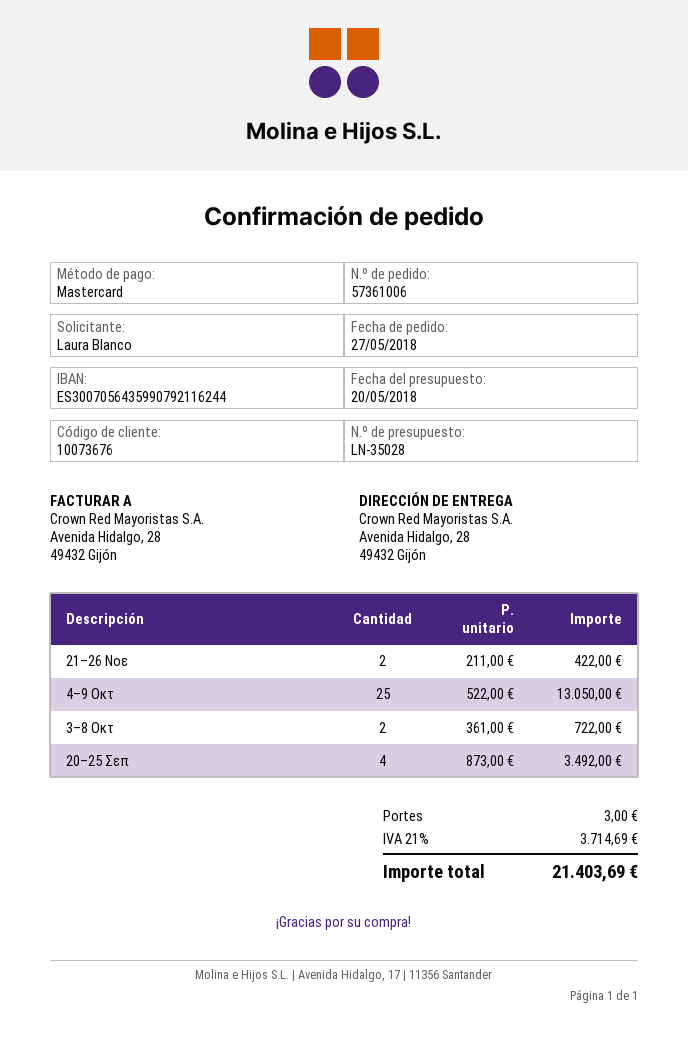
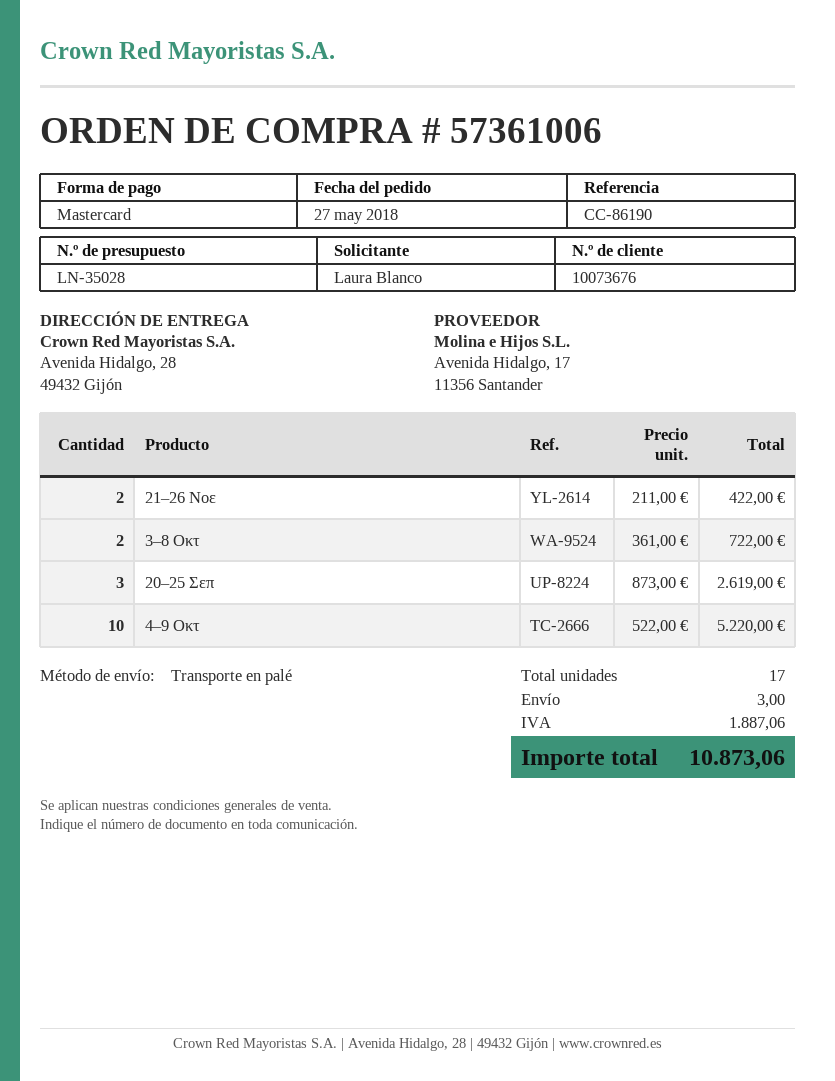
4–9 Οκτ: 25 x 522.00 = 13050.00 -> 10 x 522.00 = 5220.00
20–25 Σεπ: 4 x 873.00 = 3492.00 -> 3 x 873.00 = 2619.00
tax: 3714.69 -> 1887.06
total: 21403.69 -> 10873.06

